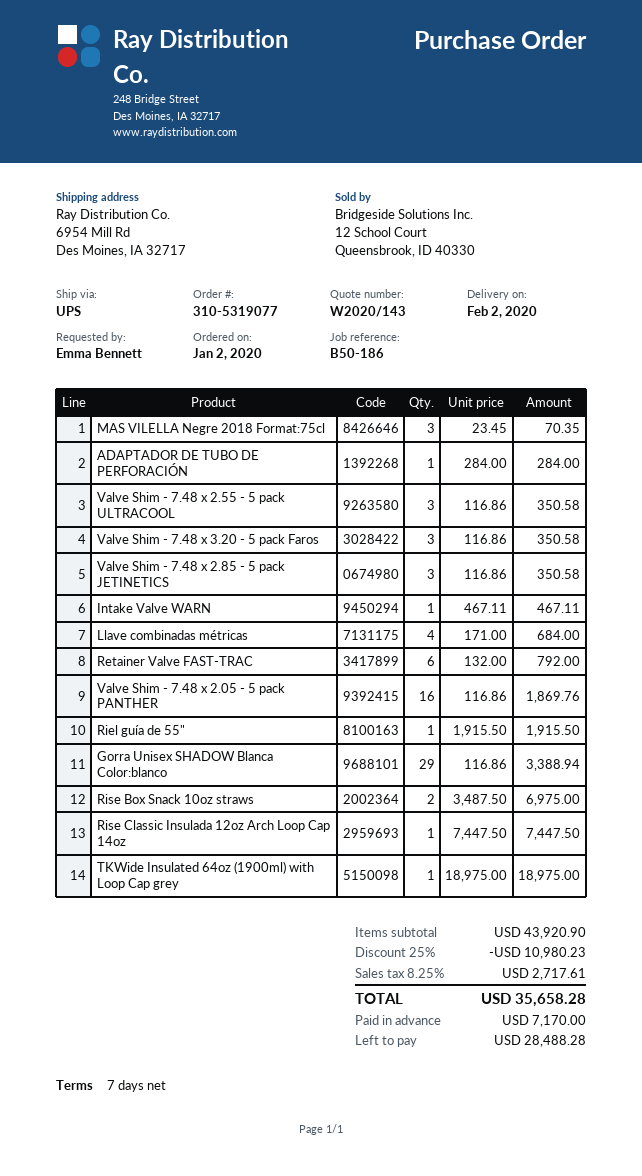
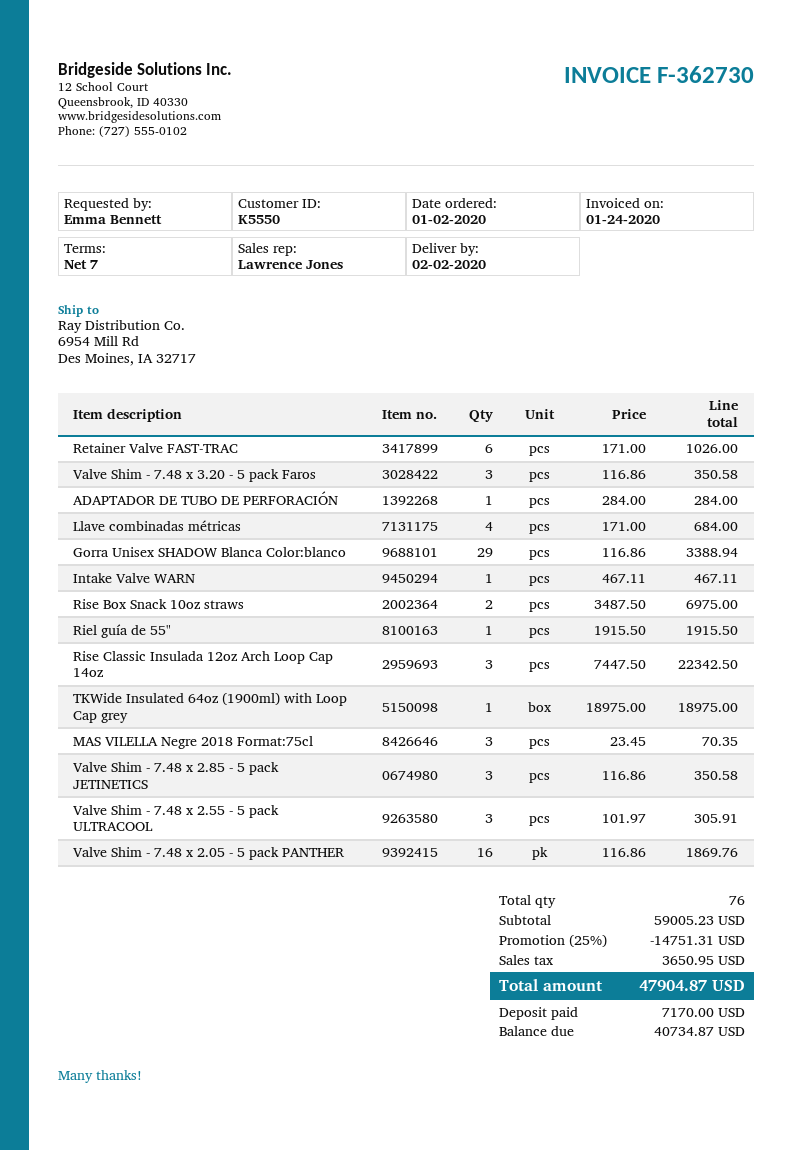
Valve Shim - 7.48 x 2.55 - 5 pack ULTRACOOL: 3 x 116.86 = 350.58 -> 3 x 101.97 = 305.91
Retainer Valve FAST-TRAC: 6 x 132.00 = 792.00 -> 6 x 171.00 = 1026.00
Rise Classic Insulada 12oz Arch Loop Cap 14oz: 1 x 7447.50 = 7447.50 -> 3 x 7447.50 = 22342.50
subtotal: 43920.90 -> 59005.23
discount: 25% = 10980.23 -> 25% = 14751.31
tax: 2717.61 -> 3650.95
total: 35658.28 -> 47904.87
balance: 28488.28 -> 40734.87

